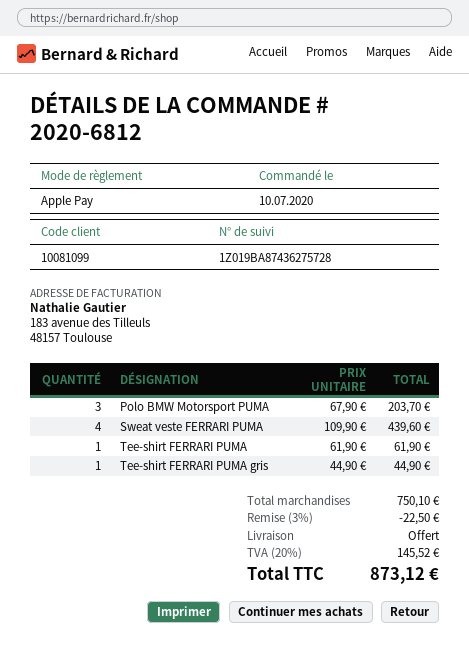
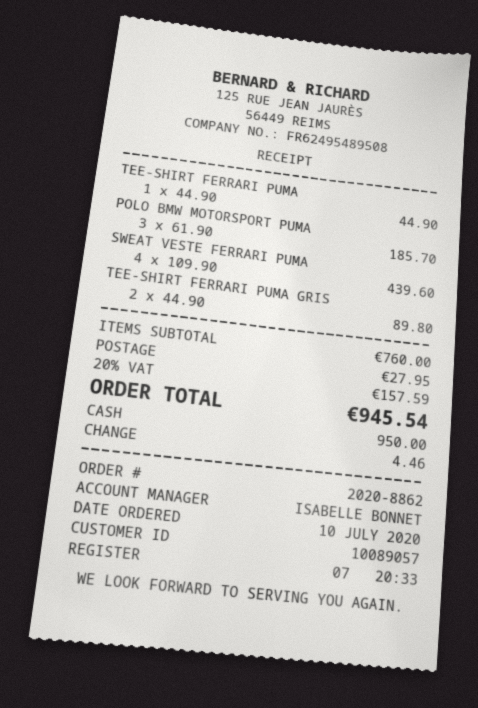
order number: 2020-6812 -> 2020-8862
customer number: 10081099 -> 10089057
payment method: Apple Pay -> cash
Polo BMW Motorsport PUMA: 3 x 67.90 = 203.70 -> 3 x 61.90 = 185.70
Tee-shirt FERRARI PUMA: 1 x 61.90 = 61.90 -> 1 x 44.90 = 44.90
Tee-shirt FERRARI PUMA gris: 1 x 44.90 = 44.90 -> 2 x 44.90 = 89.80
subtotal: 750.10 -> 760.00
discount: 3% = 22.50 -> none
shipping: 0.00 -> 27.95
tax: 20% = 145.52 -> 20% = 157.59
total: 873.12 -> 945.54

